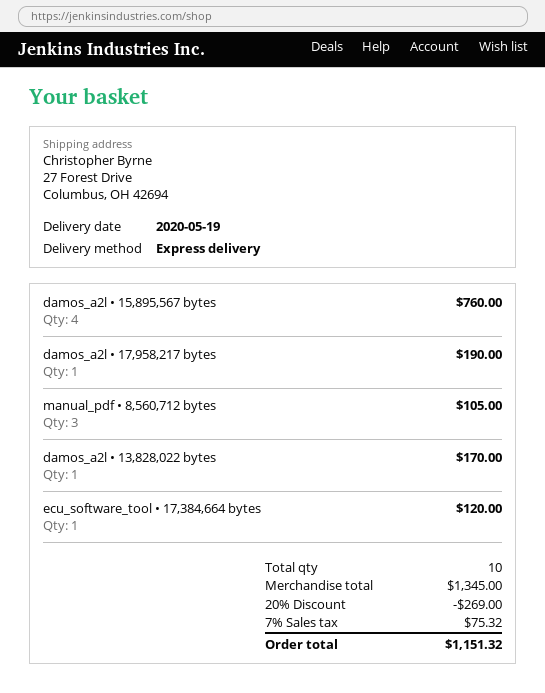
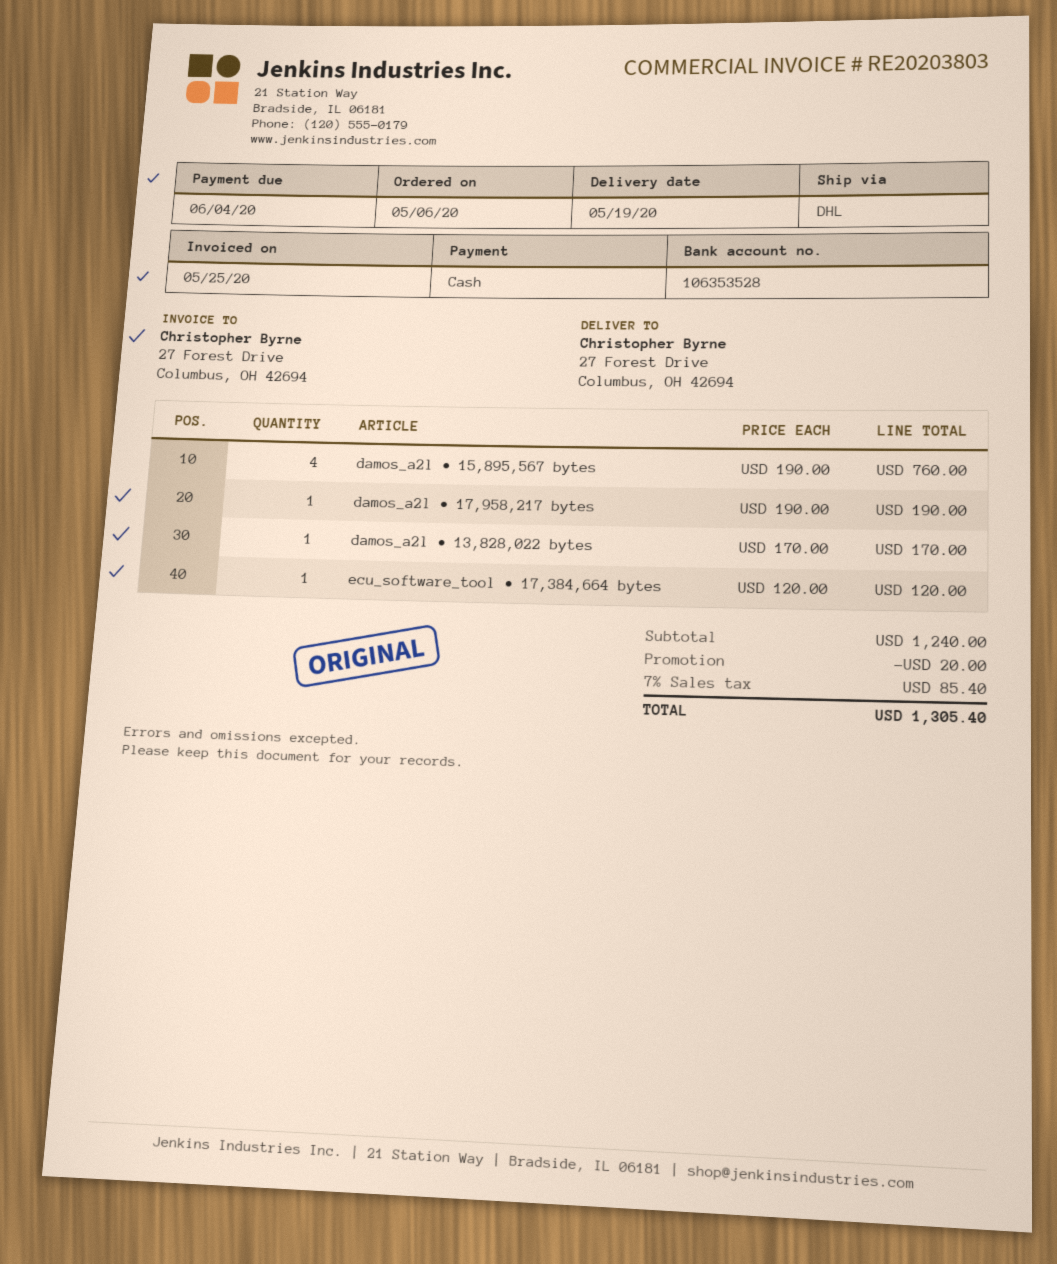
shipping method: express -> DHL
manual_pdf • 8,560,712 bytes: 3 for 105.00 -> none
subtotal: 1345.00 -> 1240.00
discount: 269.00 -> 20.00
tax: 7% = 75.32 -> 7% = 85.40
total: 1151.32 -> 1305.40

